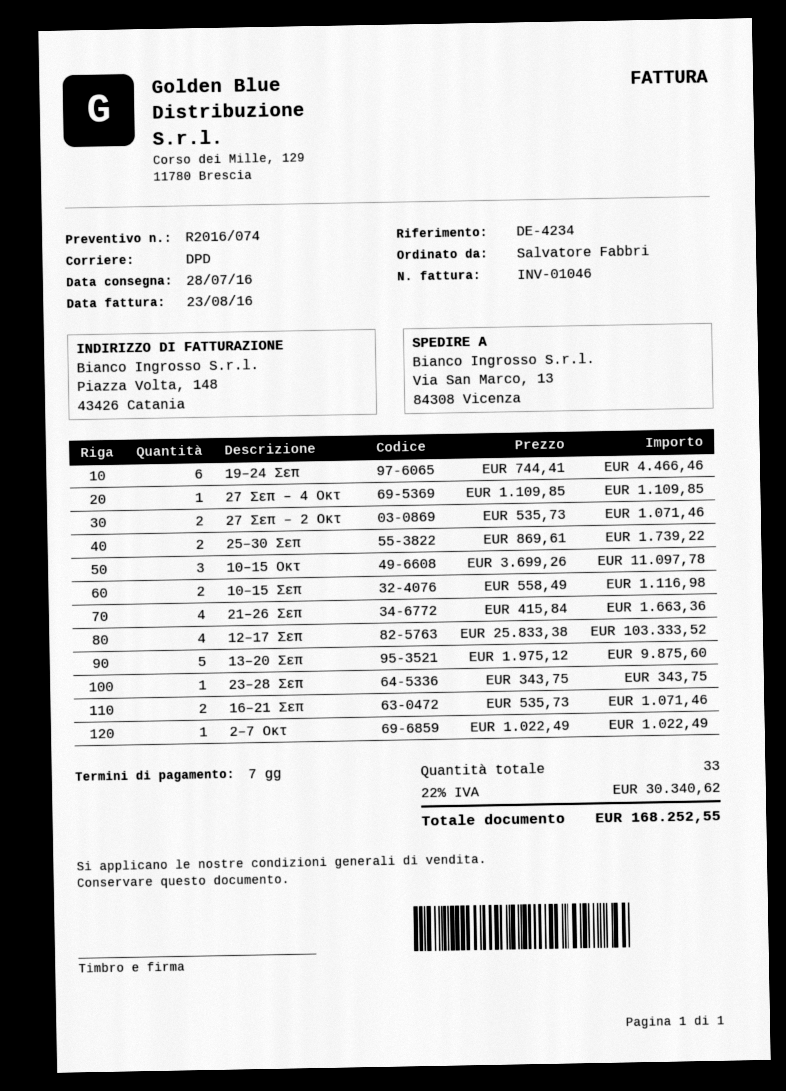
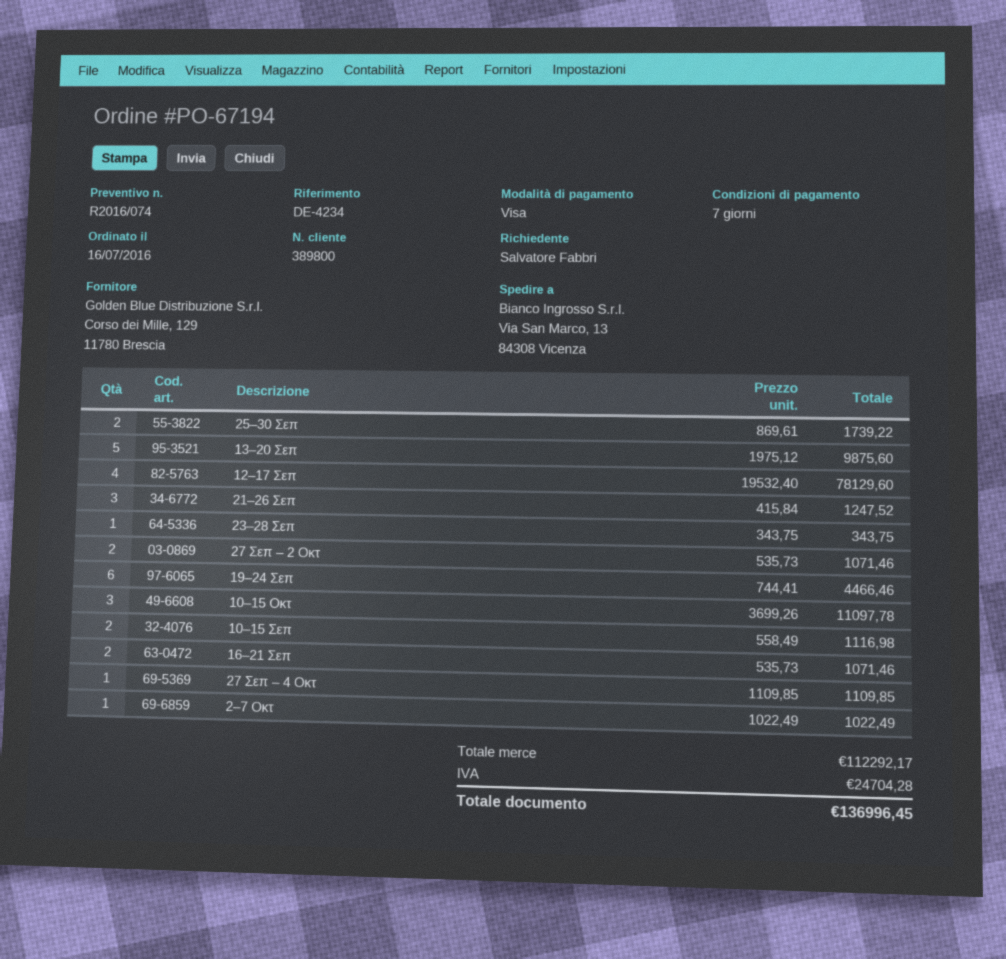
21–26 Σεπ: 4 x 415.84 = 1663.36 -> 3 x 415.84 = 1247.52
12–17 Σεπ: 4 x 25833.38 = 103333.52 -> 4 x 19532.40 = 78129.60
tax: 30340.62 -> 24704.28
total: 168252.55 -> 136996.45

